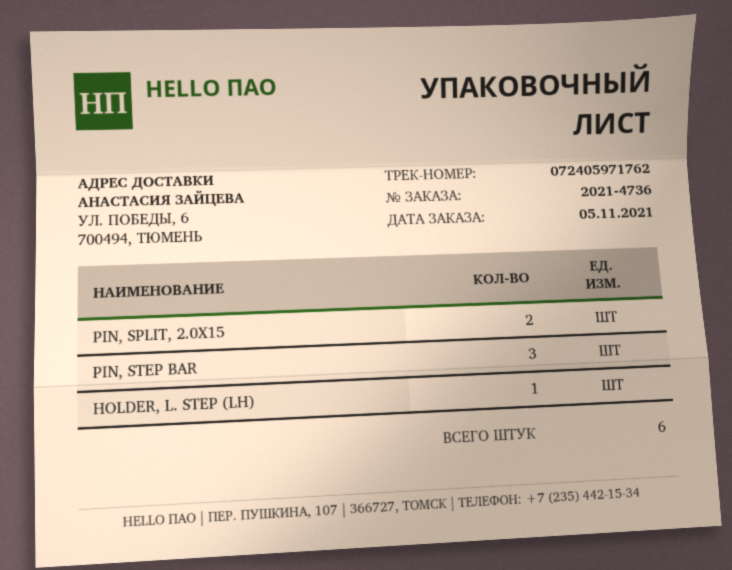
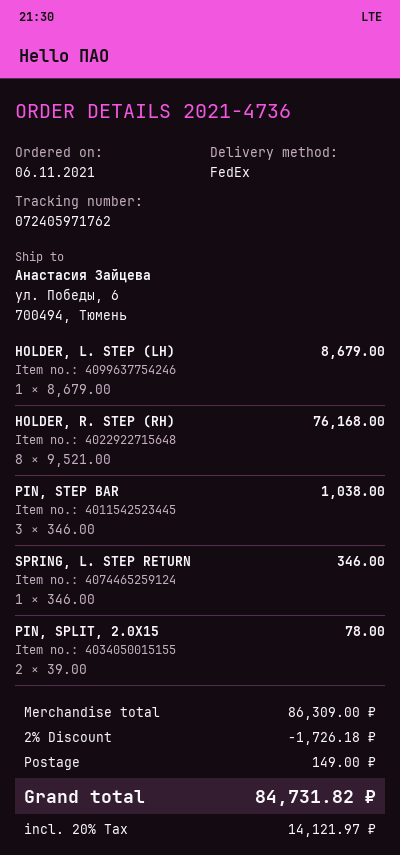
order date: 2021-11-05 -> 2021-11-06
HOLDER, R. STEP (RH): none -> 8
SPRING, L. STEP RETURN: none -> 1

